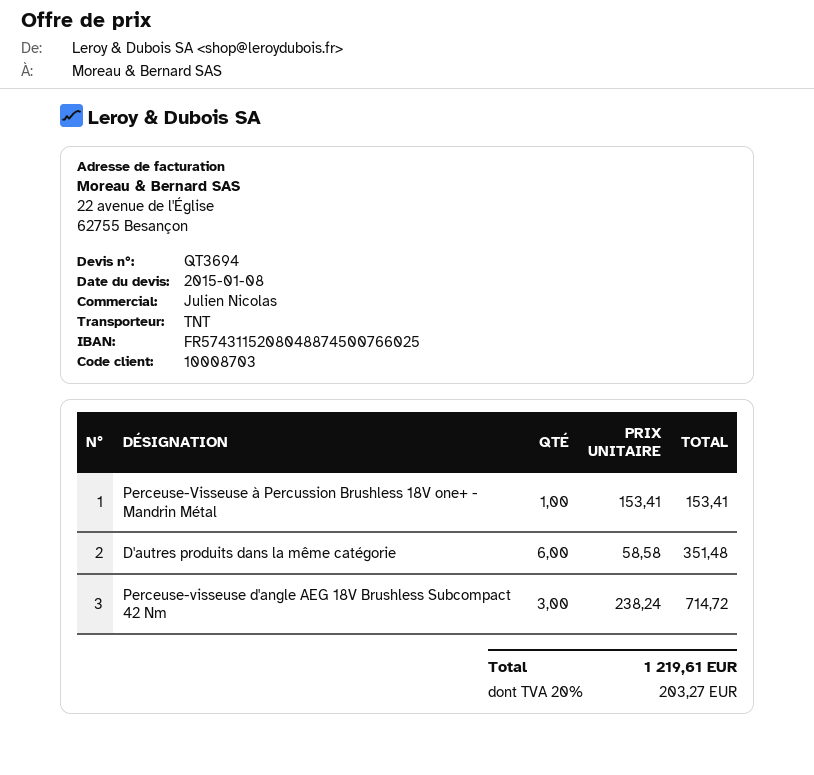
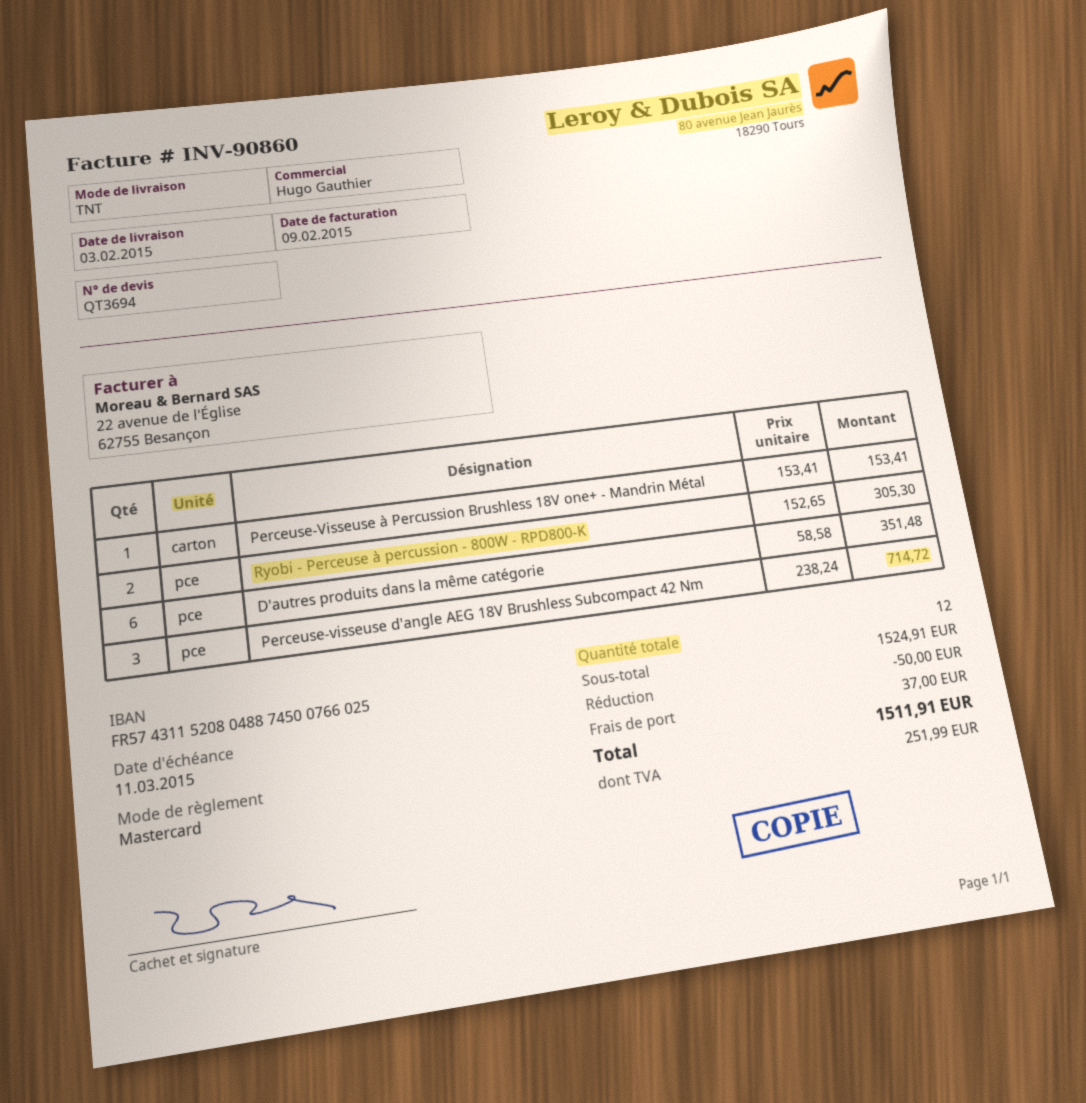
sales rep: Julien Nicolas -> Hugo Gauthier
Ryobi - Perceuse à percussion - 800W - RPD800-K: none -> 2 x 152.65 = 305.30
discount: none -> 50.00
shipping: none -> 37.00
tax: 203.27 -> 251.99
total: 1219.61 -> 1511.91

